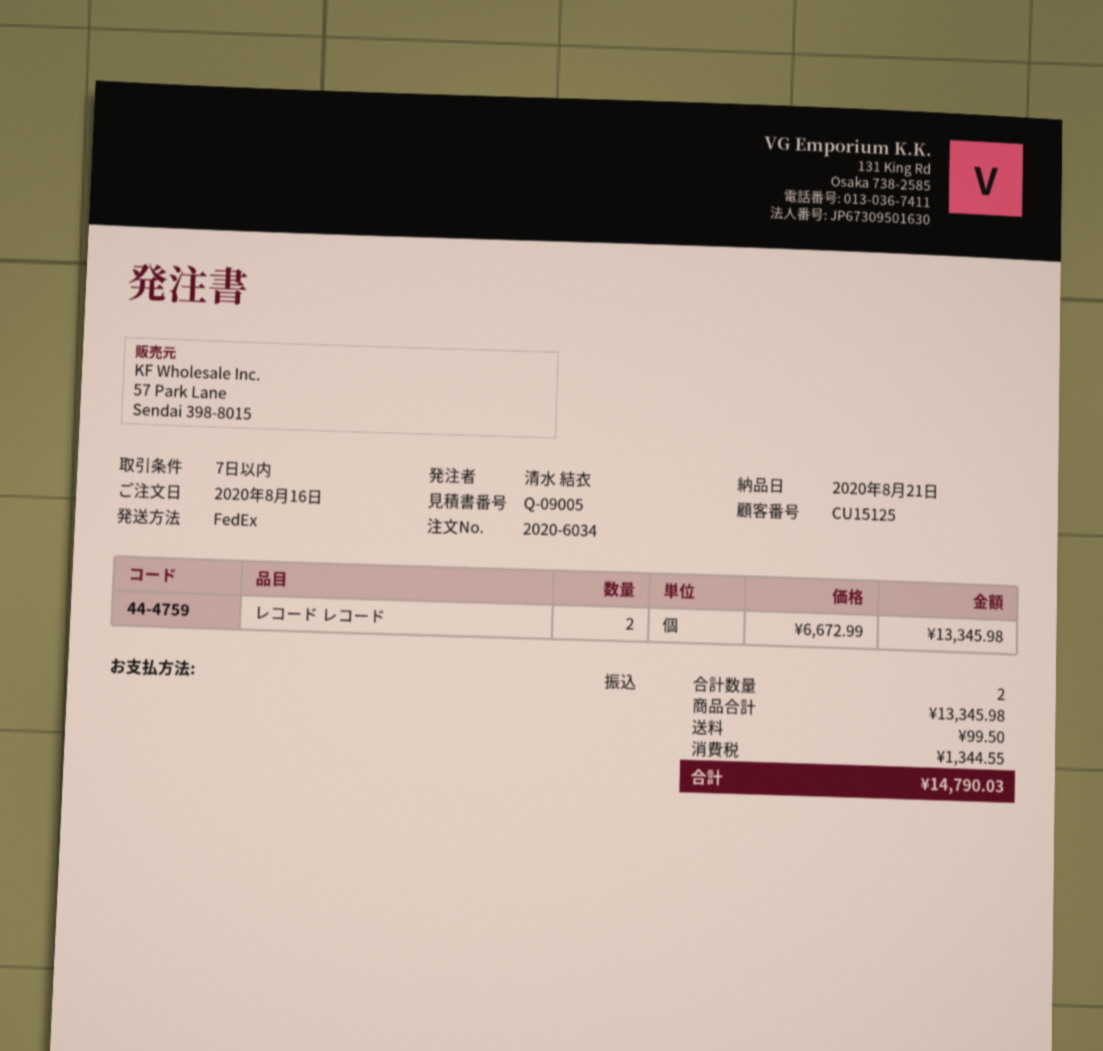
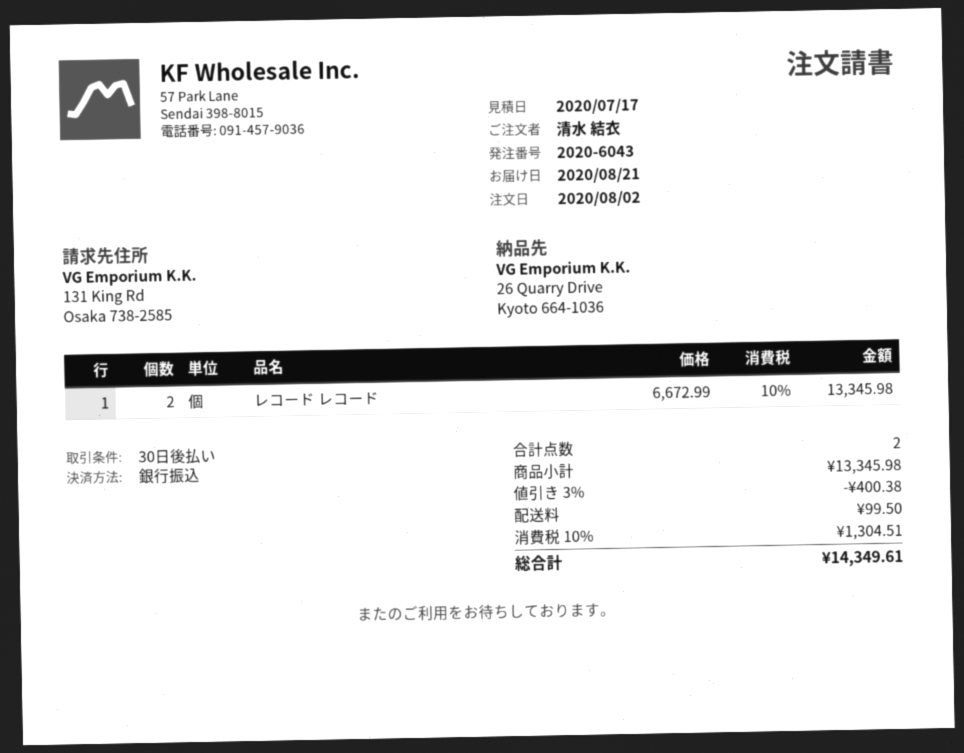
order number: 2020-6034 -> 2020-6043
order date: 2020-08-16 -> 2020-08-02
payment terms: 7 days -> 30 days
discount: none -> 3% = 400.38
tax: 1344.55 -> 1304.51
total: 14790.03 -> 14349.61

